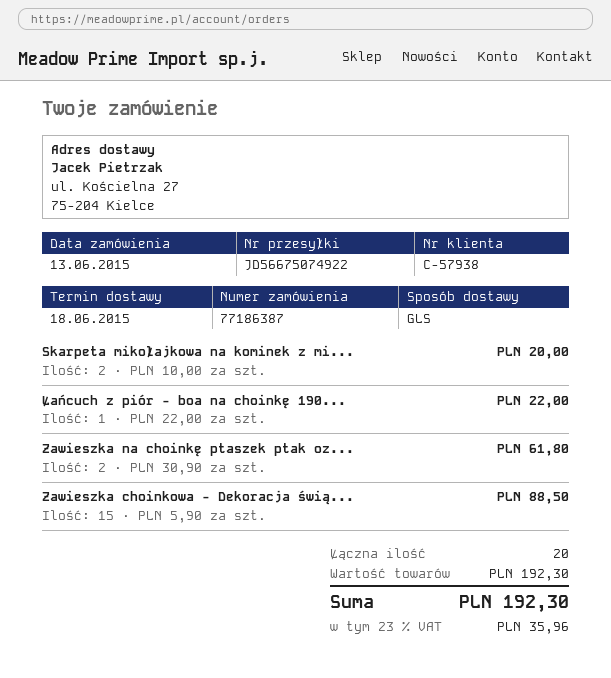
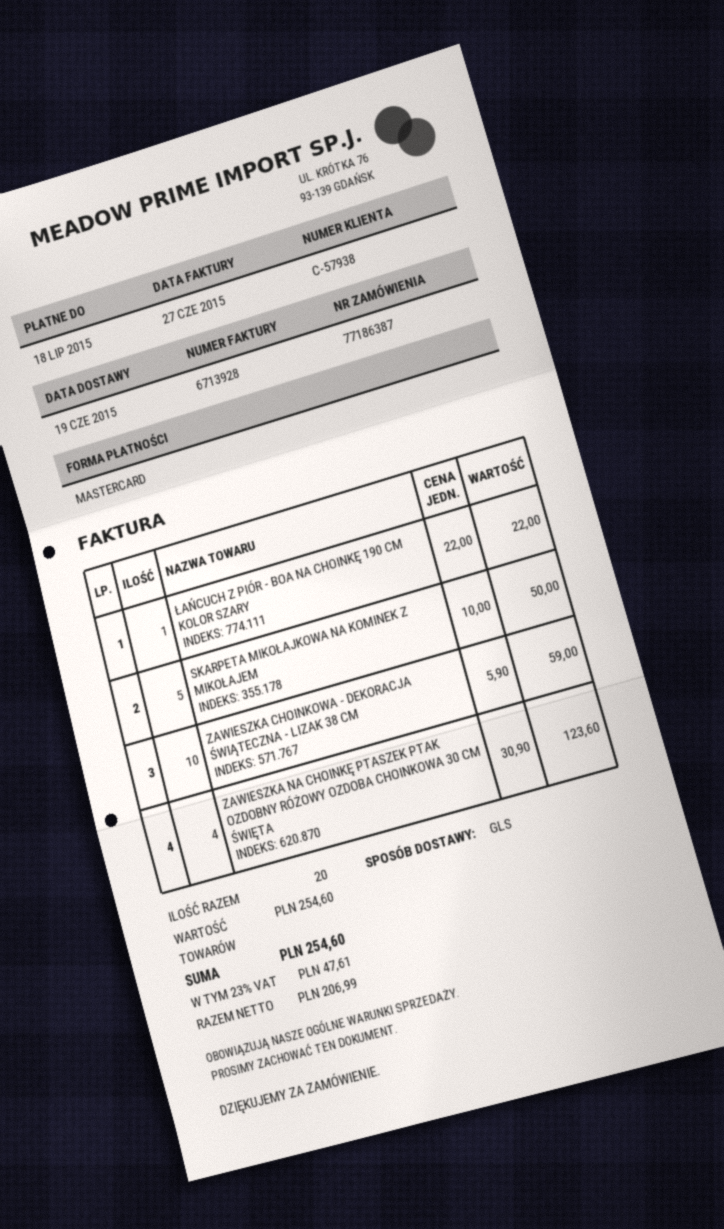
delivery date: 2015-06-18 -> 2015-06-19
Skarpeta mikołajkowa na kominek z mi...: 2 x 10.00 = 20.00 -> 5 x 10.00 = 50.00
Zawieszka na choinkę ptaszek ptak oz...: 2 x 30.90 = 61.80 -> 4 x 30.90 = 123.60
Zawieszka choinkowa - Dekoracja świą...: 15 x 5.90 = 88.50 -> 10 x 5.90 = 59.00
subtotal: 192.30 -> 254.60
tax: 23% = 35.96 -> 23% = 47.61
total: 192.30 -> 254.60

